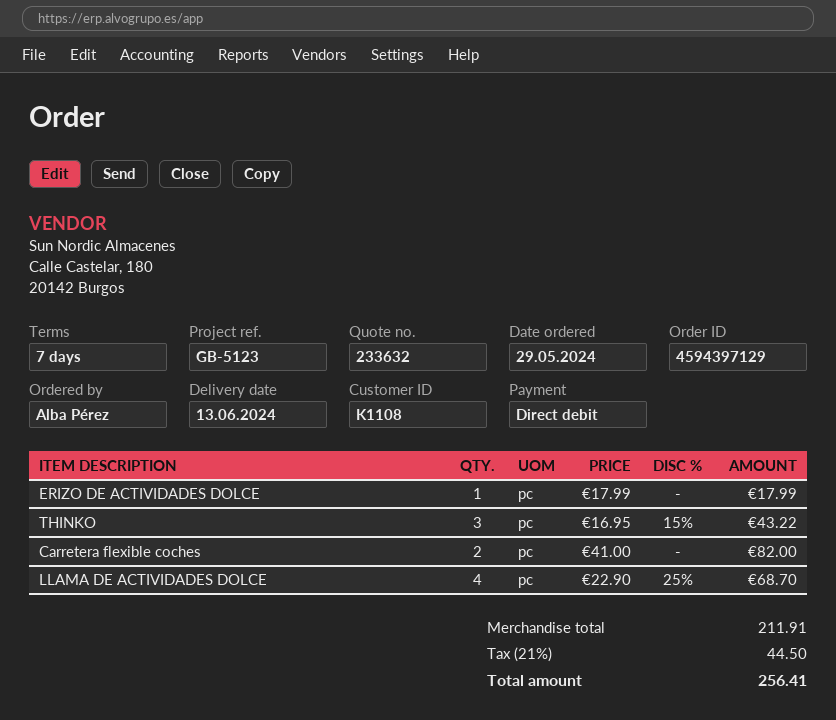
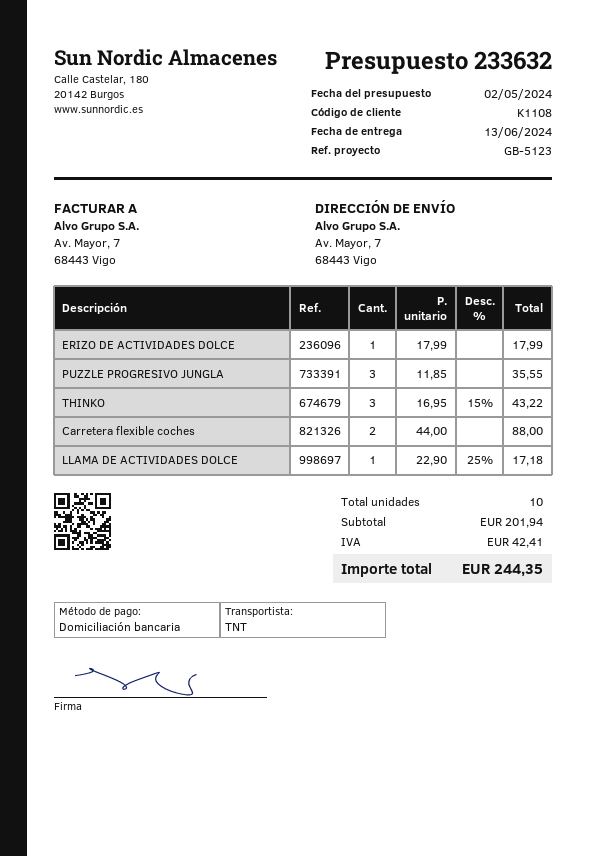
Carretera flexible coches: 2 x 41.00 = 82.00 -> 2 x 44.00 = 88.00
LLAMA DE ACTIVIDADES DOLCE: 4 x 22.90 - 25% = 68.70 -> 1 x 22.90 - 25% = 17.18
PUZZLE PROGRESIVO JUNGLA: none -> 3 x 11.85 = 35.55
subtotal: 211.91 -> 201.94
tax: 44.50 -> 42.41
total: 256.41 -> 244.35

